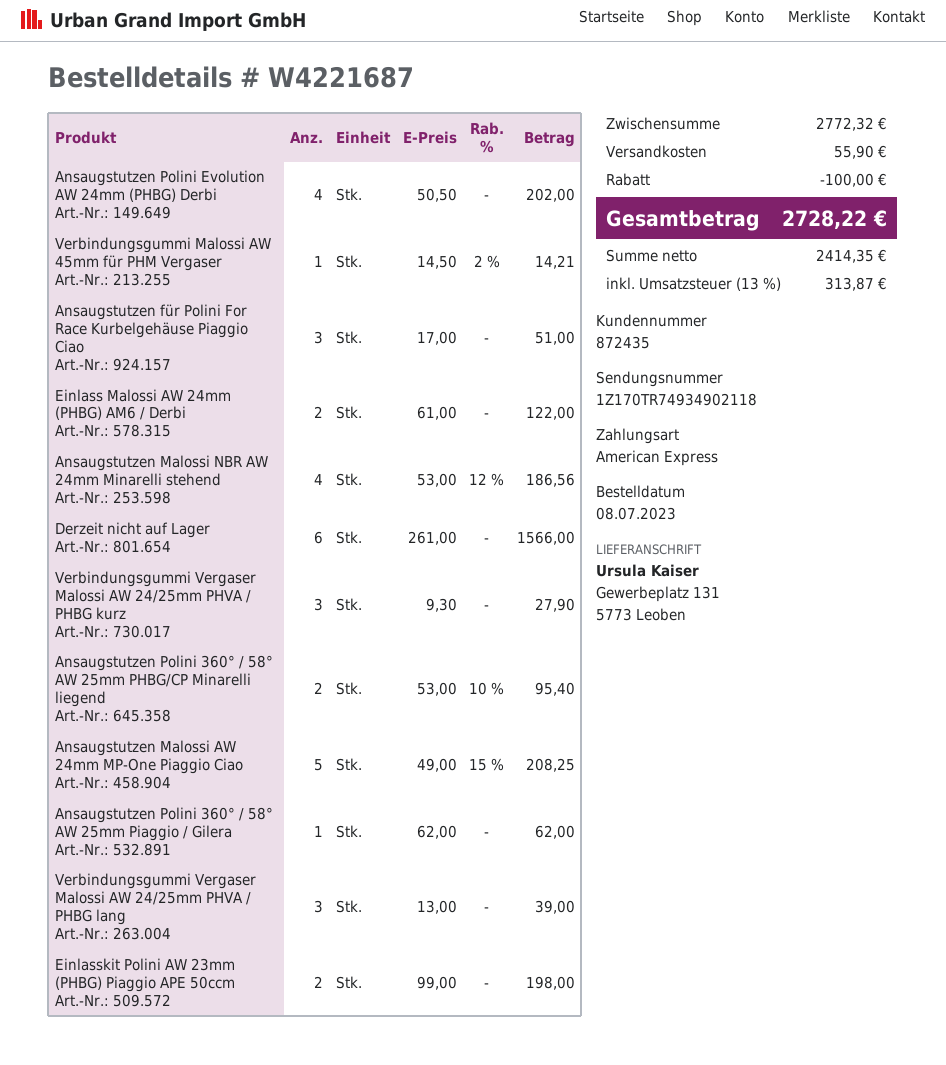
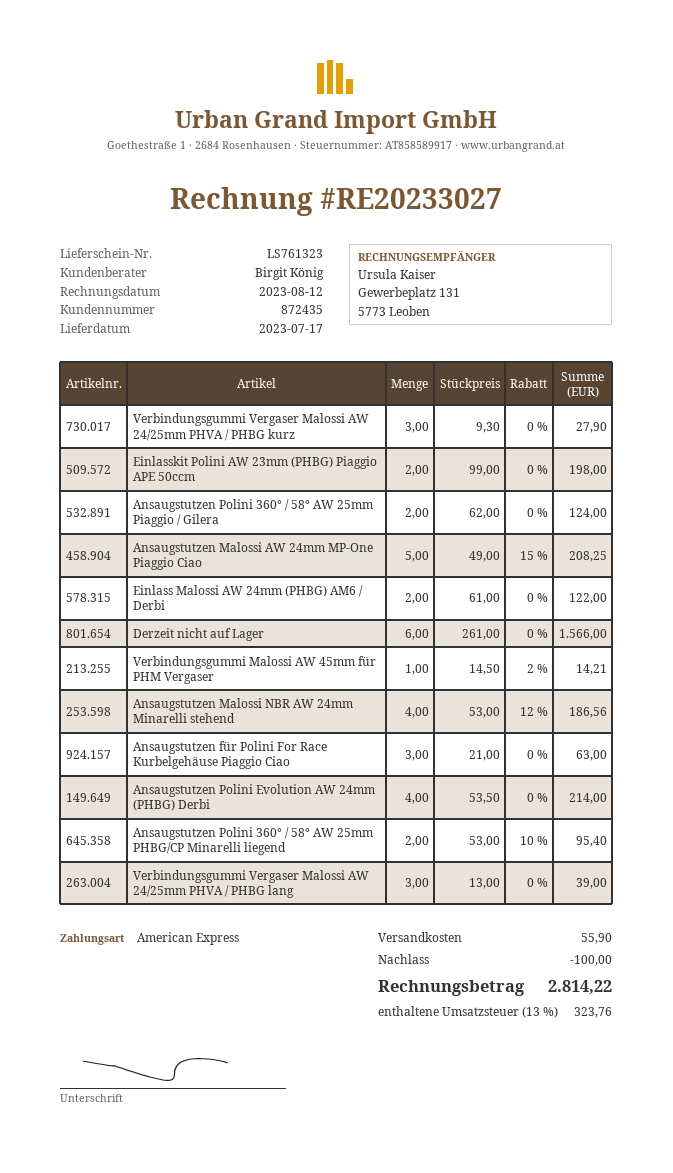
Ansaugstutzen Polini Evolution AW 24mm (PHBG) Derbi: 4 x 50.50 = 202.00 -> 4 x 53.50 = 214.00
Ansaugstutzen für Polini For Race Kurbelgehäuse Piaggio Ciao: 3 x 17.00 = 51.00 -> 3 x 21.00 = 63.00
Ansaugstutzen Polini 360° / 58° AW 25mm Piaggio / Gilera: 1 x 62.00 = 62.00 -> 2 x 62.00 = 124.00
tax: 13% = 313.87 -> 13% = 323.76
total: 2728.22 -> 2814.22

